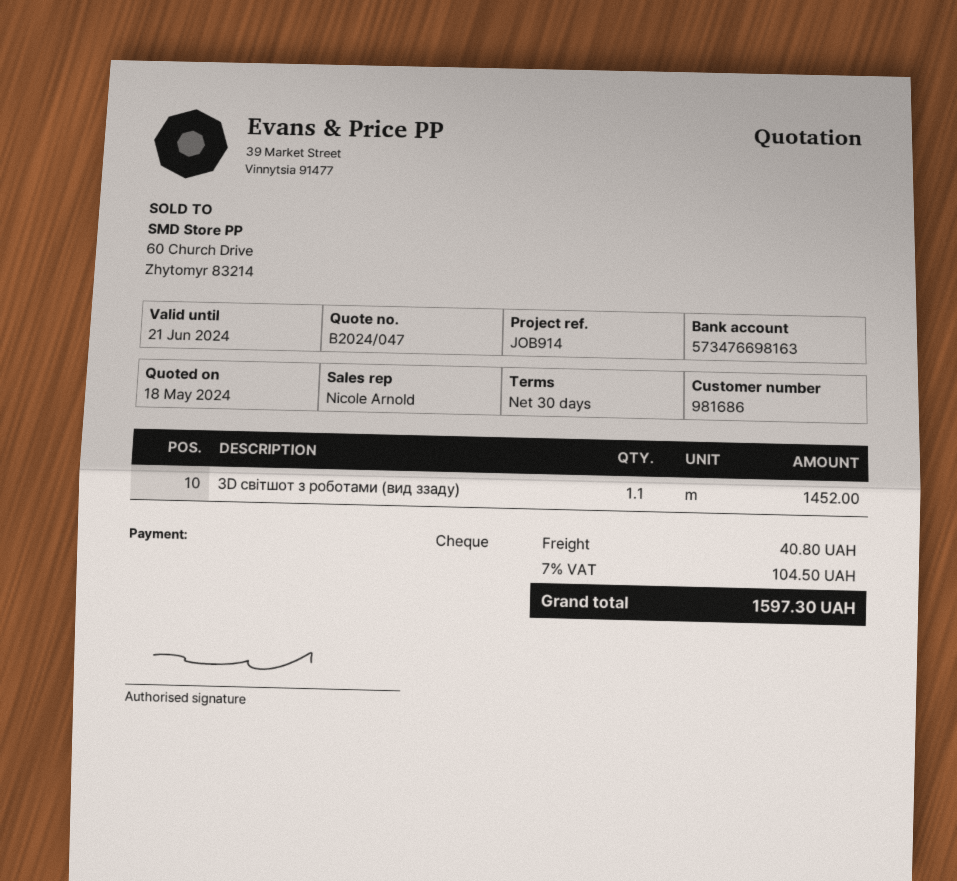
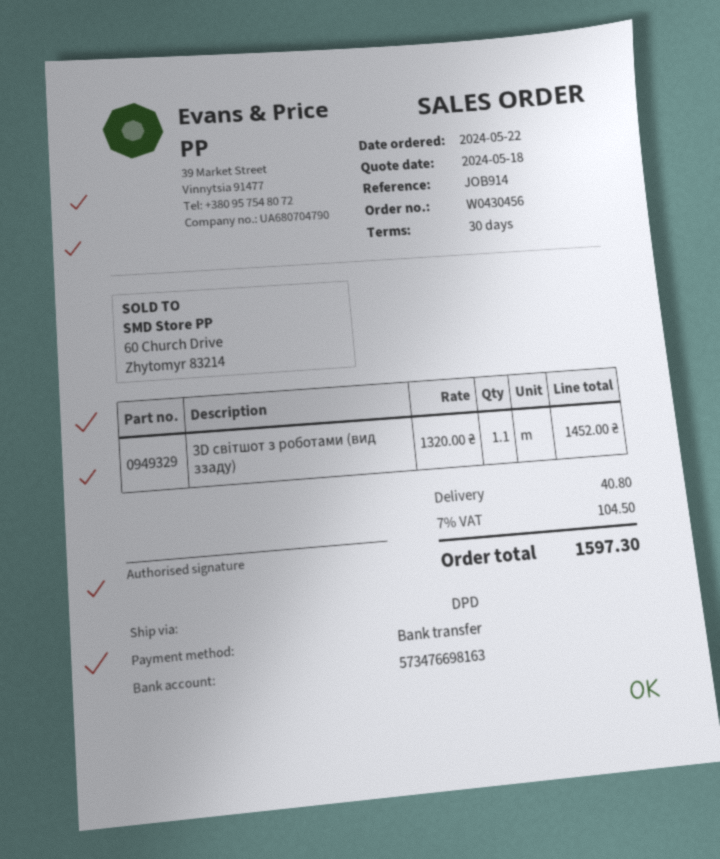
payment method: cheque -> bank transfer

